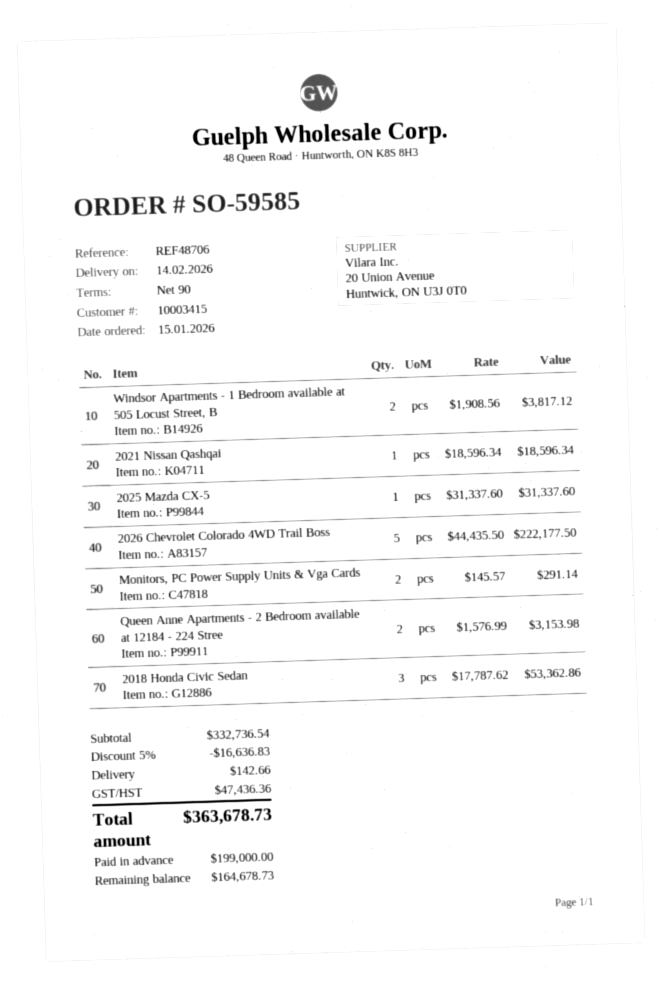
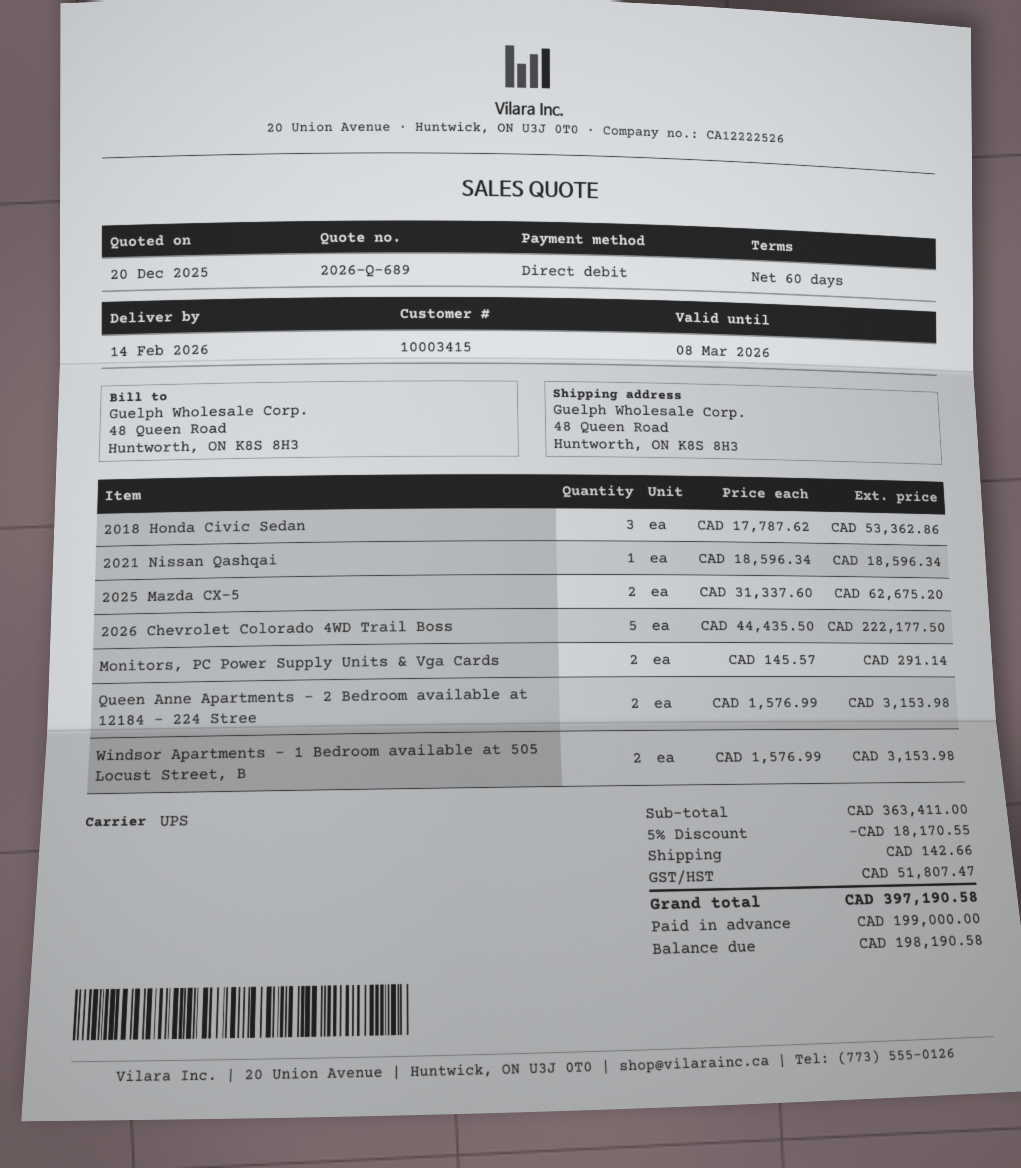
payment terms: 90 days -> 60 days
Windsor Apartments - 1 Bedroom available at 505 Locust Street, B: 2 x 1908.56 = 3817.12 -> 2 x 1576.99 = 3153.98
2025 Mazda CX-5: 1 x 31337.60 = 31337.60 -> 2 x 31337.60 = 62675.20
subtotal: 332736.54 -> 363411.00
discount: 5% = 16636.83 -> 5% = 18170.55
tax: 47436.36 -> 51807.47
total: 363678.73 -> 397190.58
balance: 164678.73 -> 198190.58

